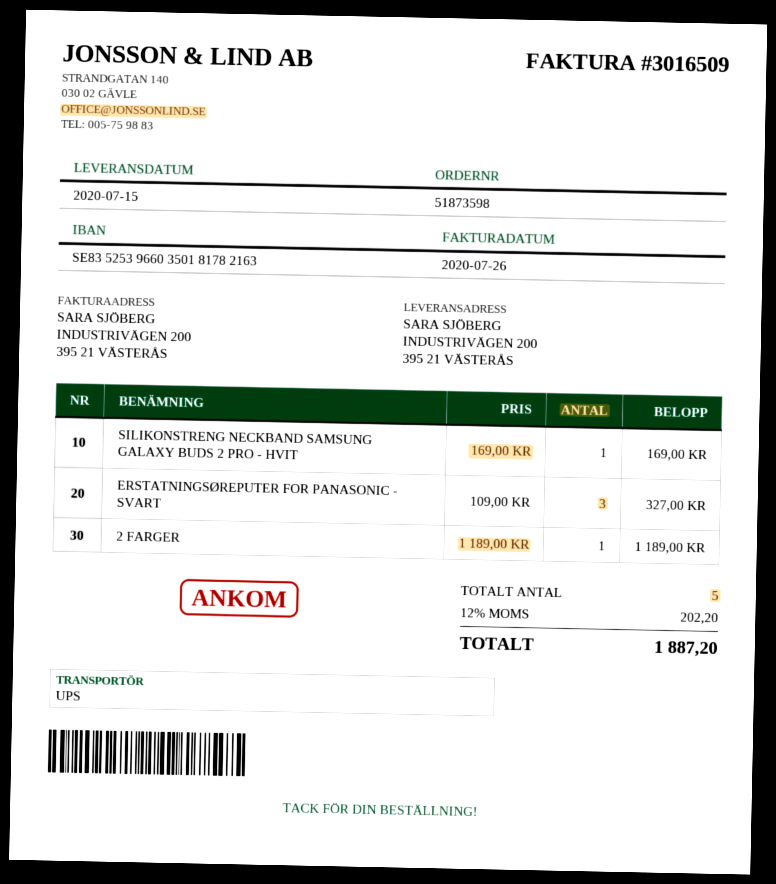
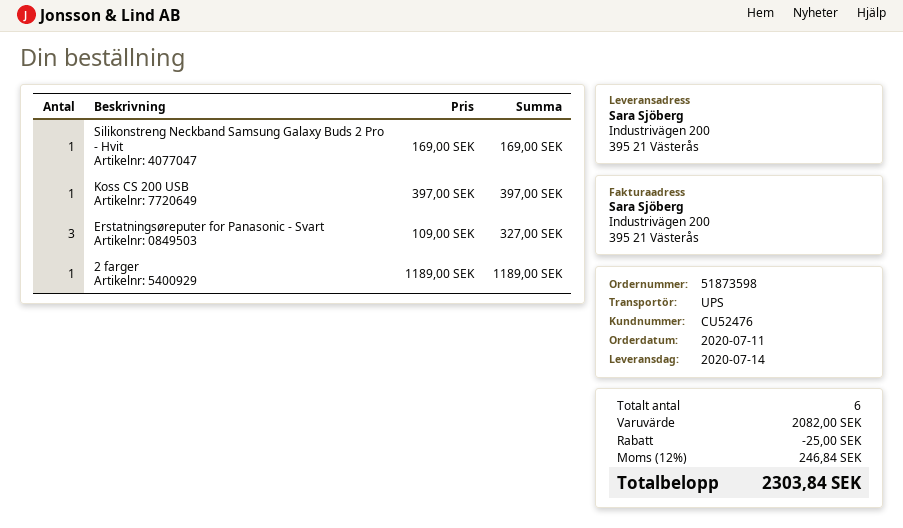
delivery date: 2020-07-15 -> 2020-07-14
Koss CS 200 USB: none -> 1 x 397.00 = 397.00
total quantity: 5 -> 6
discount: none -> 25.00
tax: 12% = 202.20 -> 12% = 246.84
total: 1887.20 -> 2303.84

